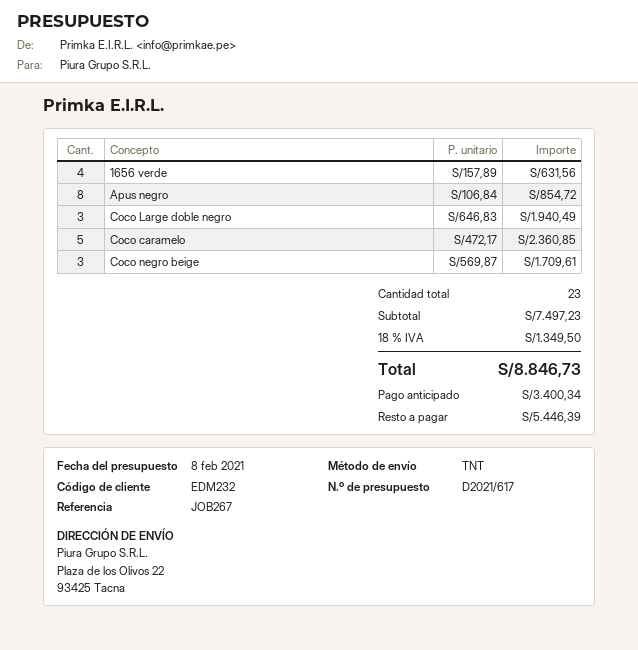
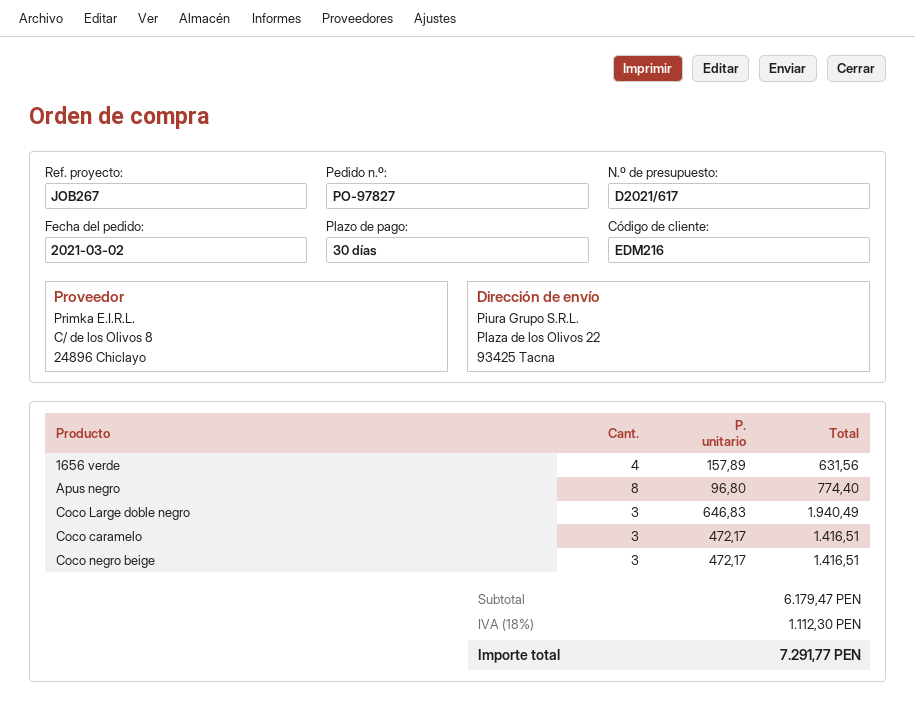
customer number: EDM232 -> EDM216
Apus negro: 8 x 106.84 = 854.72 -> 8 x 96.80 = 774.40
Coco caramelo: 5 x 472.17 = 2360.85 -> 3 x 472.17 = 1416.51
Coco negro beige: 3 x 569.87 = 1709.61 -> 3 x 472.17 = 1416.51
subtotal: 7497.23 -> 6179.47
tax: 18% = 1349.50 -> 18% = 1112.30
total: 8846.73 -> 7291.77

